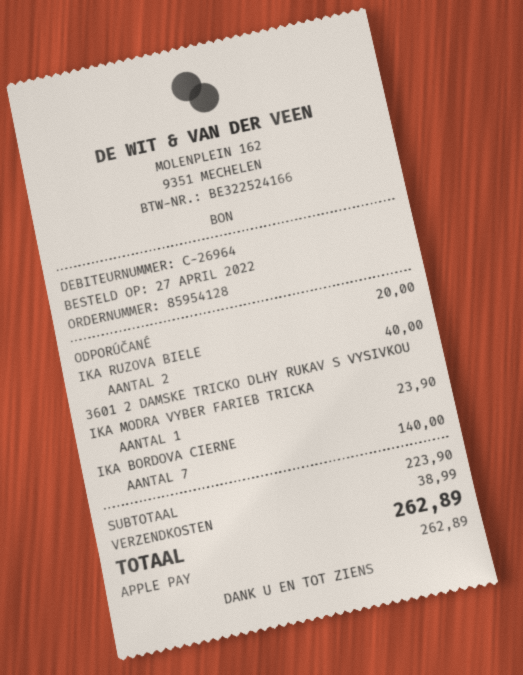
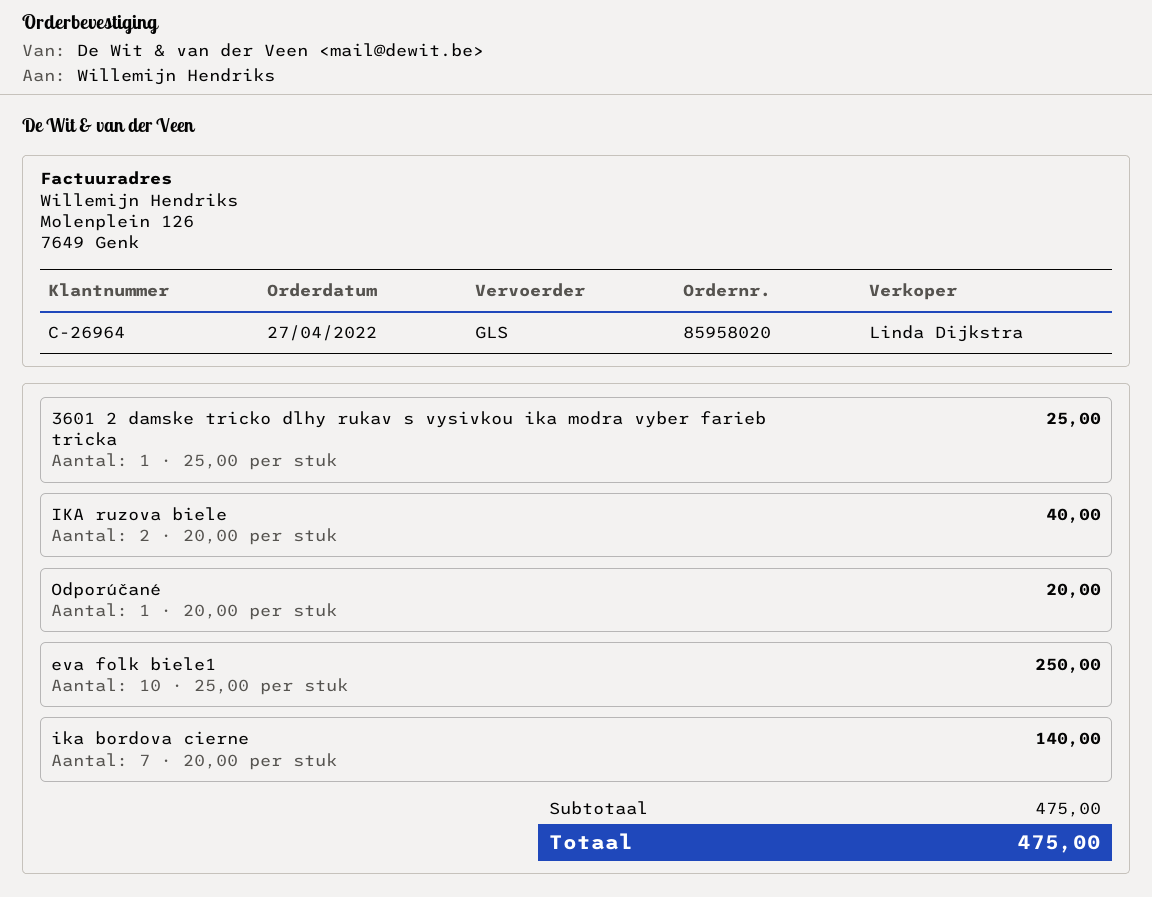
order number: 85954128 -> 85958020
3601 2 DAMSKE TRICKO DLHY RUKAV S VYSIVKOU IKA MODRA VYBER FARIEB TRICKA: 1 for 23.90 -> 1 for 25.00
eva folk biele1: none -> 10 for 250.00
subtotal: 223.90 -> 475.00
shipping: 38.99 -> none
total: 262.89 -> 475.00

